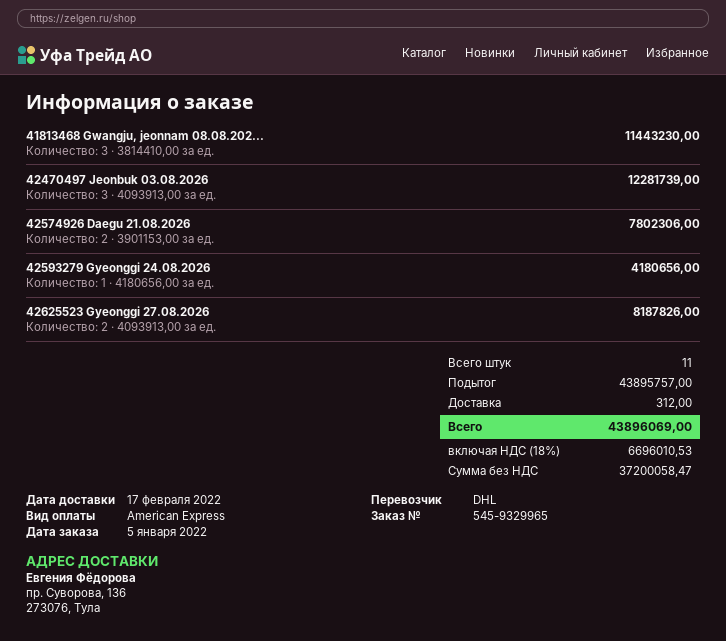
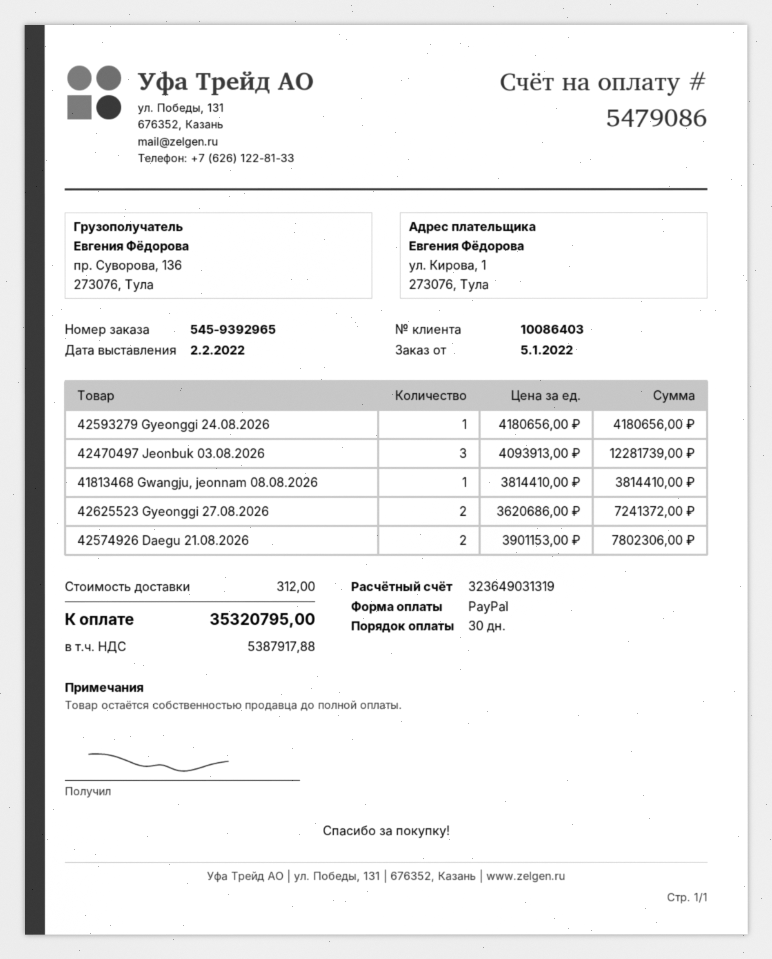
order number: 545-9329965 -> 545-9392965
payment method: American Express -> PayPal
41813468 Gwangju, jeonnam 08.08.202...: 3 x 3814410.00 = 11443230.00 -> 1 x 3814410.00 = 3814410.00
42625523 Gyeonggi 27.08.2026: 2 x 4093913.00 = 8187826.00 -> 2 x 3620686.00 = 7241372.00
tax: 6696010.53 -> 5387917.88
total: 43896069.00 -> 35320795.00

